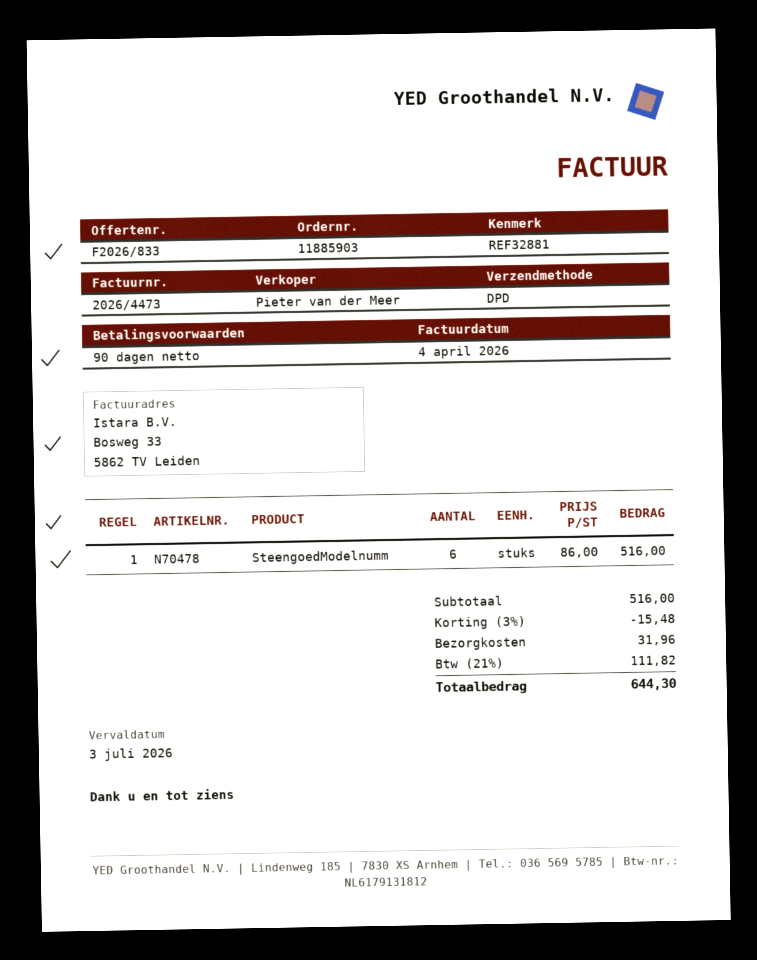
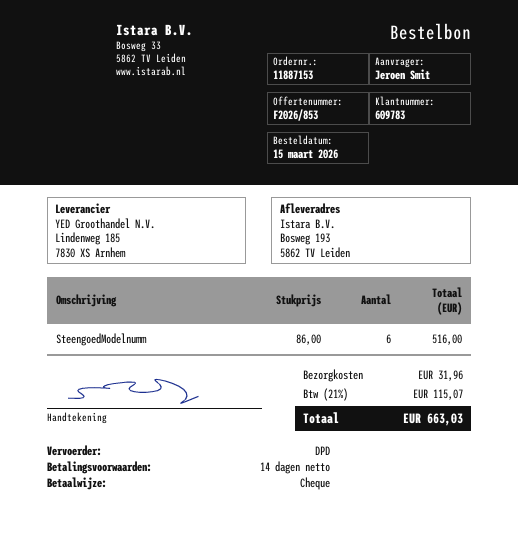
quote number: F2026/833 -> F2026/853
order number: 11885903 -> 11887153
payment terms: 90 days -> 14 days
discount: 3% = 15.48 -> none
tax: 21% = 111.82 -> 21% = 115.07
total: 644.30 -> 663.03

